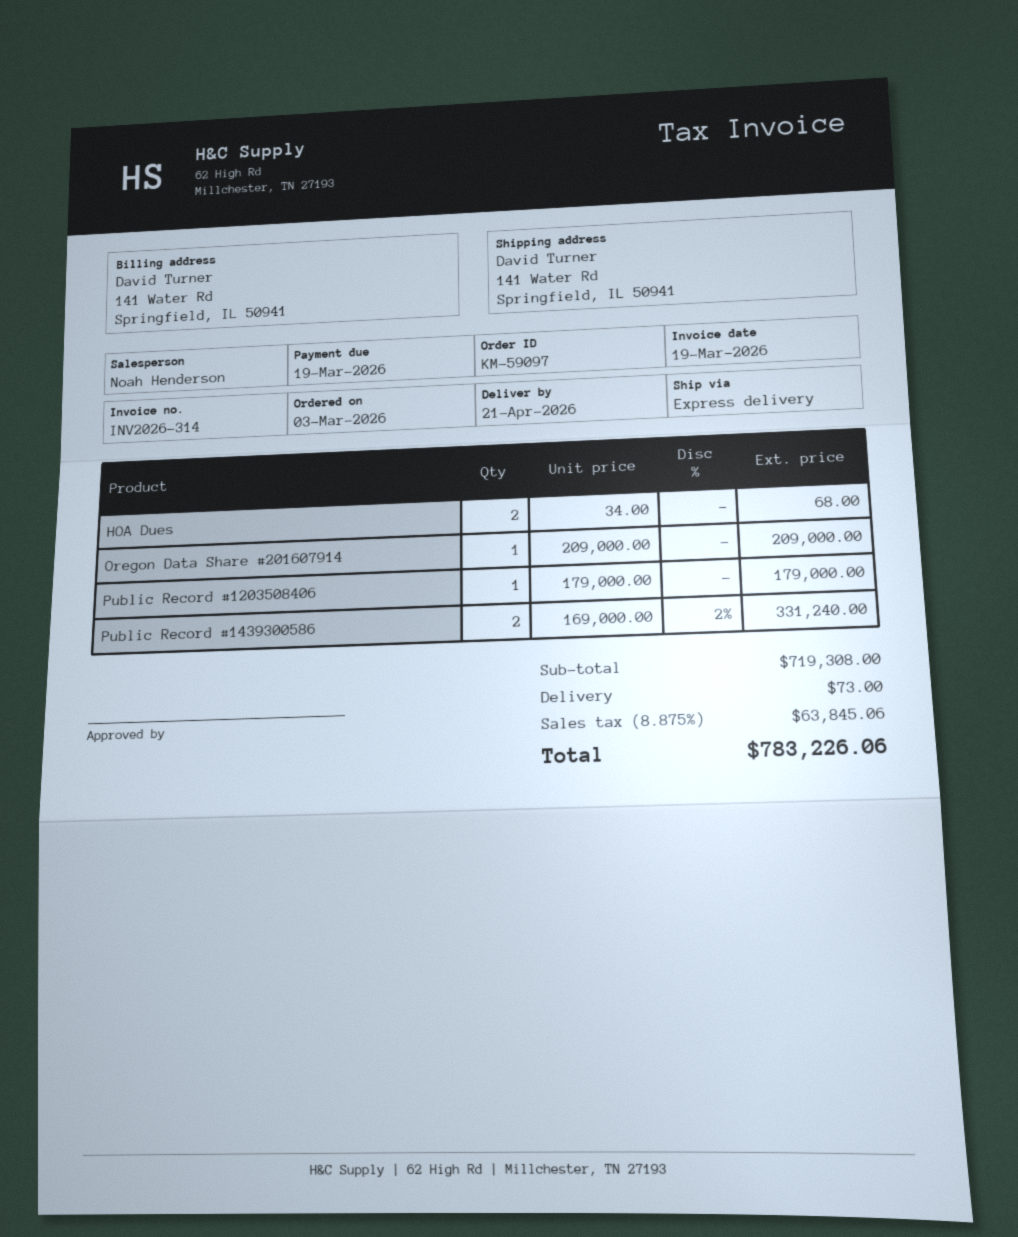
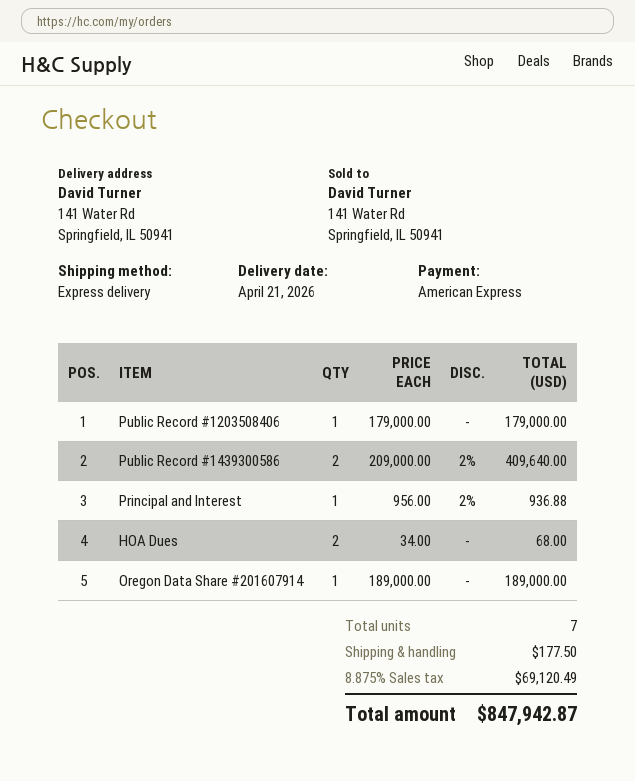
Oregon Data Share #201607914: 1 x 209000.00 = 209000.00 -> 1 x 189000.00 = 189000.00
Public Record #1439300586: 2 x 169000.00 - 2% = 331240.00 -> 2 x 209000.00 - 2% = 409640.00
Principal and Interest: none -> 1 x 956.00 - 2% = 936.88
shipping: 73.00 -> 177.50
tax: 8.875% = 63845.06 -> 8.875% = 69120.49
total: 783226.06 -> 847942.87

